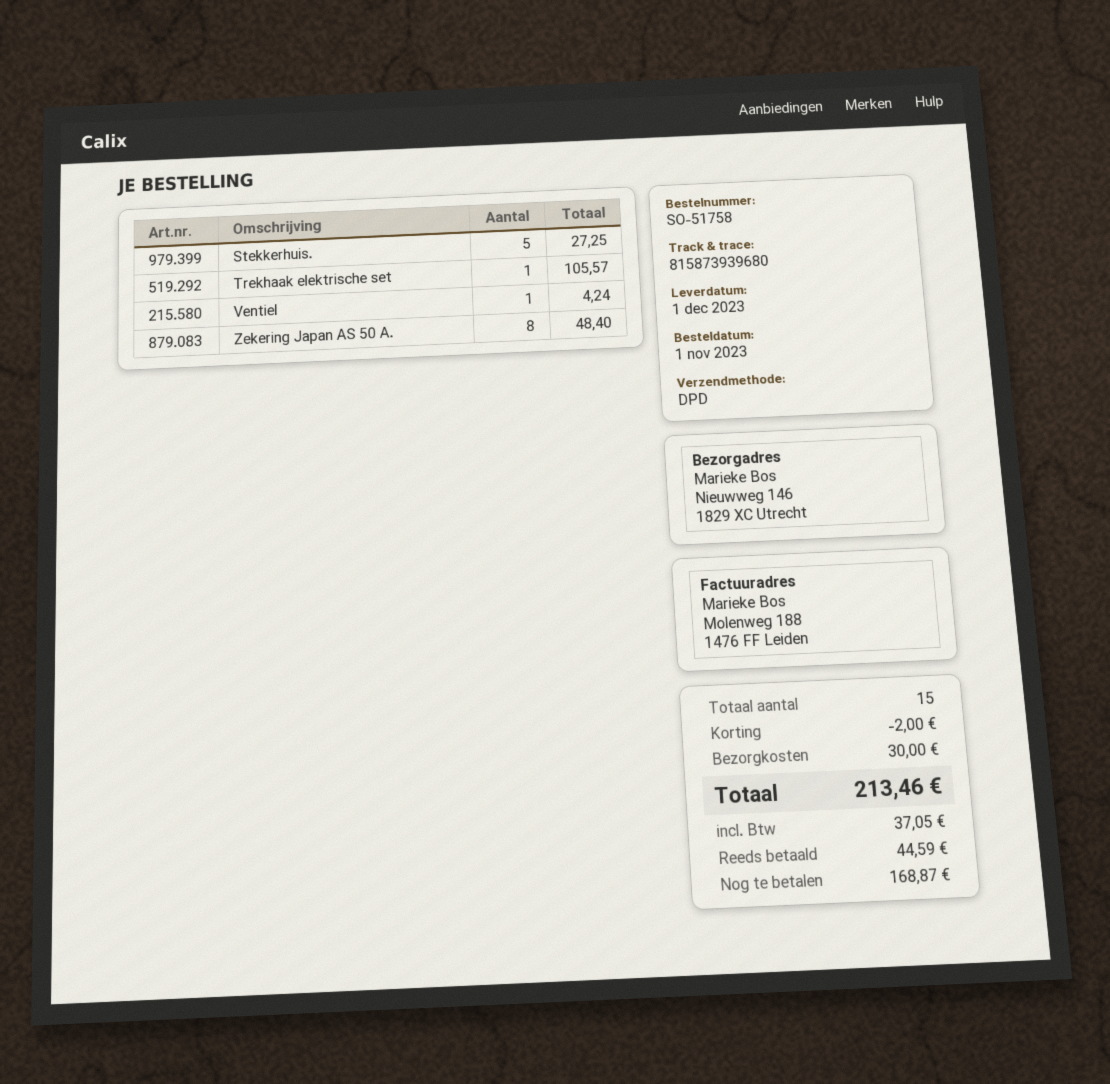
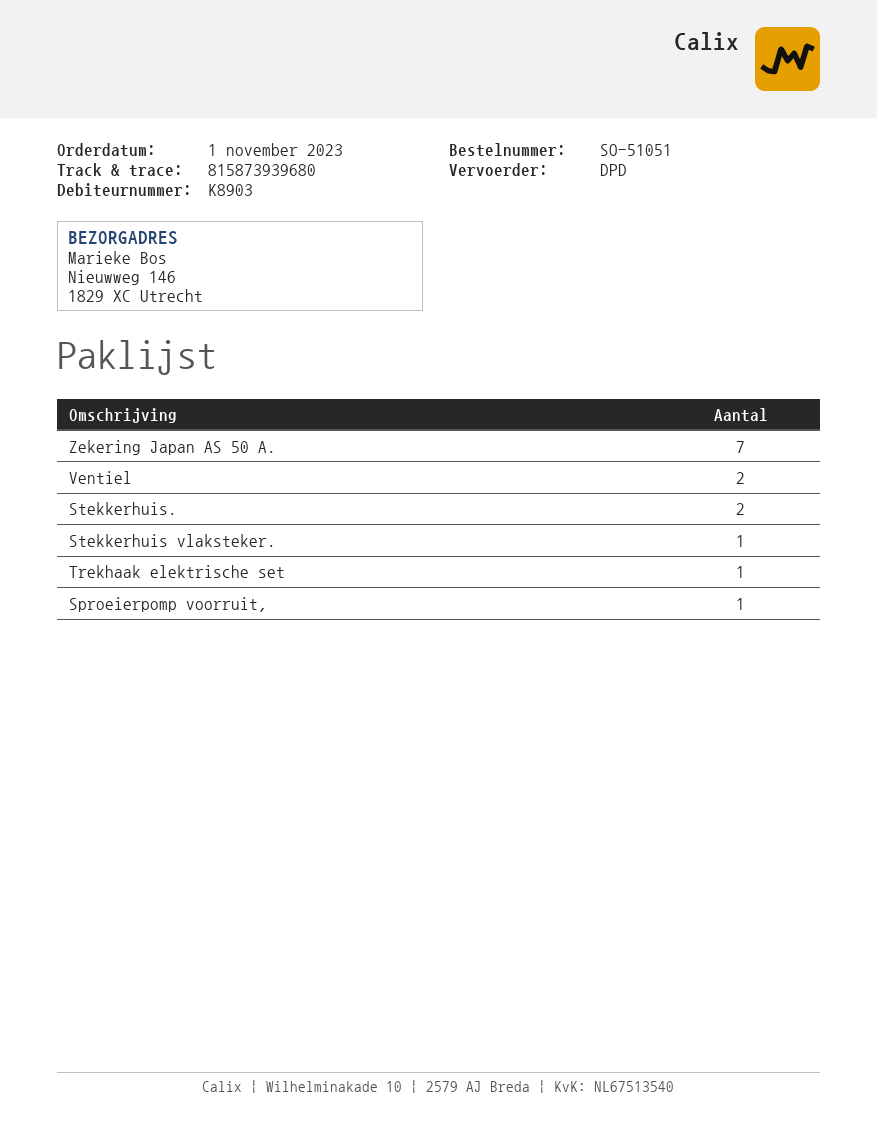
order number: SO-51758 -> SO-51051
Stekkerhuis.: 5 -> 2
Ventiel: 1 -> 2
Zekering Japan AS 50 A.: 8 -> 7
Stekkerhuis vlaksteker.: none -> 1
Sproeierpomp voorruit,: none -> 1

